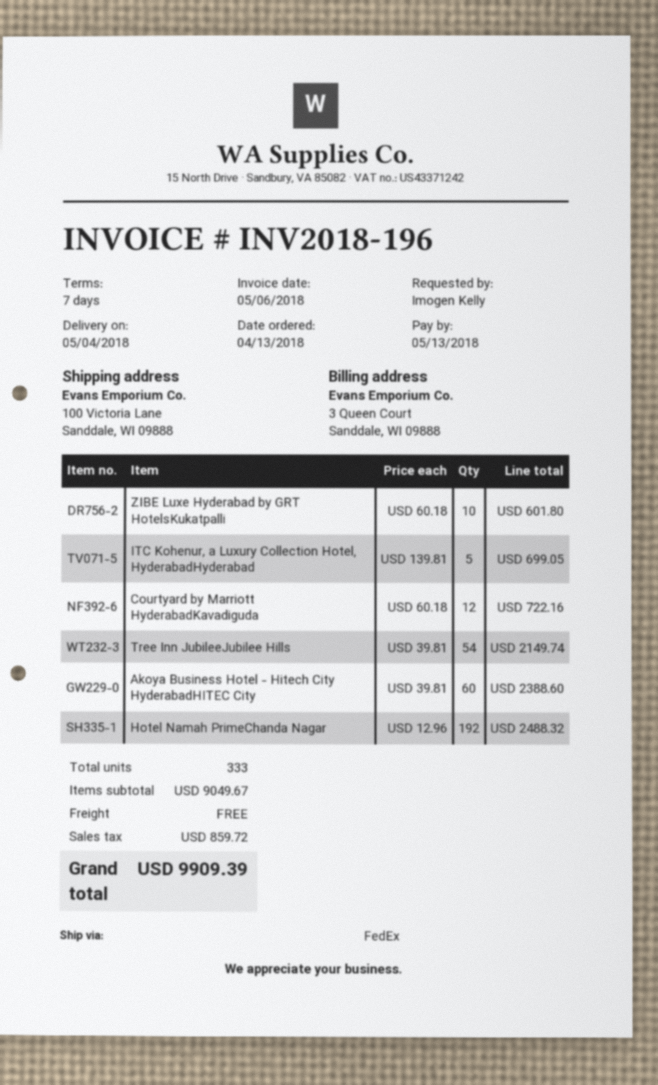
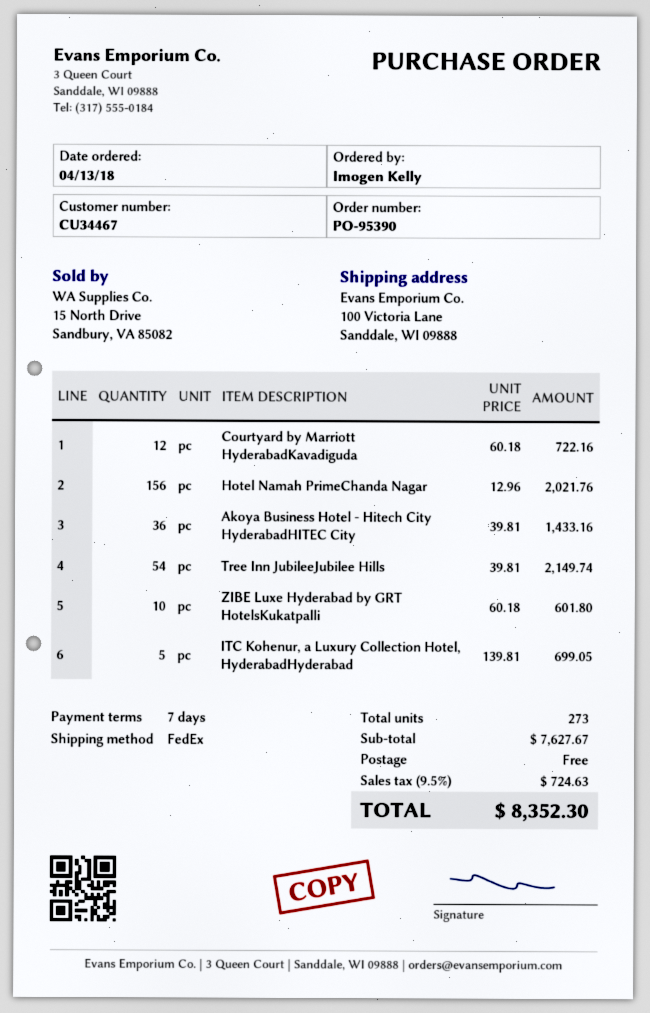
Akoya Business Hotel - Hitech City HyderabadHITEC City: 60 x 39.81 = 2388.60 -> 36 x 39.81 = 1433.16
Hotel Namah PrimeChanda Nagar: 192 x 12.96 = 2488.32 -> 156 x 12.96 = 2021.76
total quantity: 333 -> 273
subtotal: 9049.67 -> 7627.67
tax: 859.72 -> 724.63
total: 9909.39 -> 8352.30

